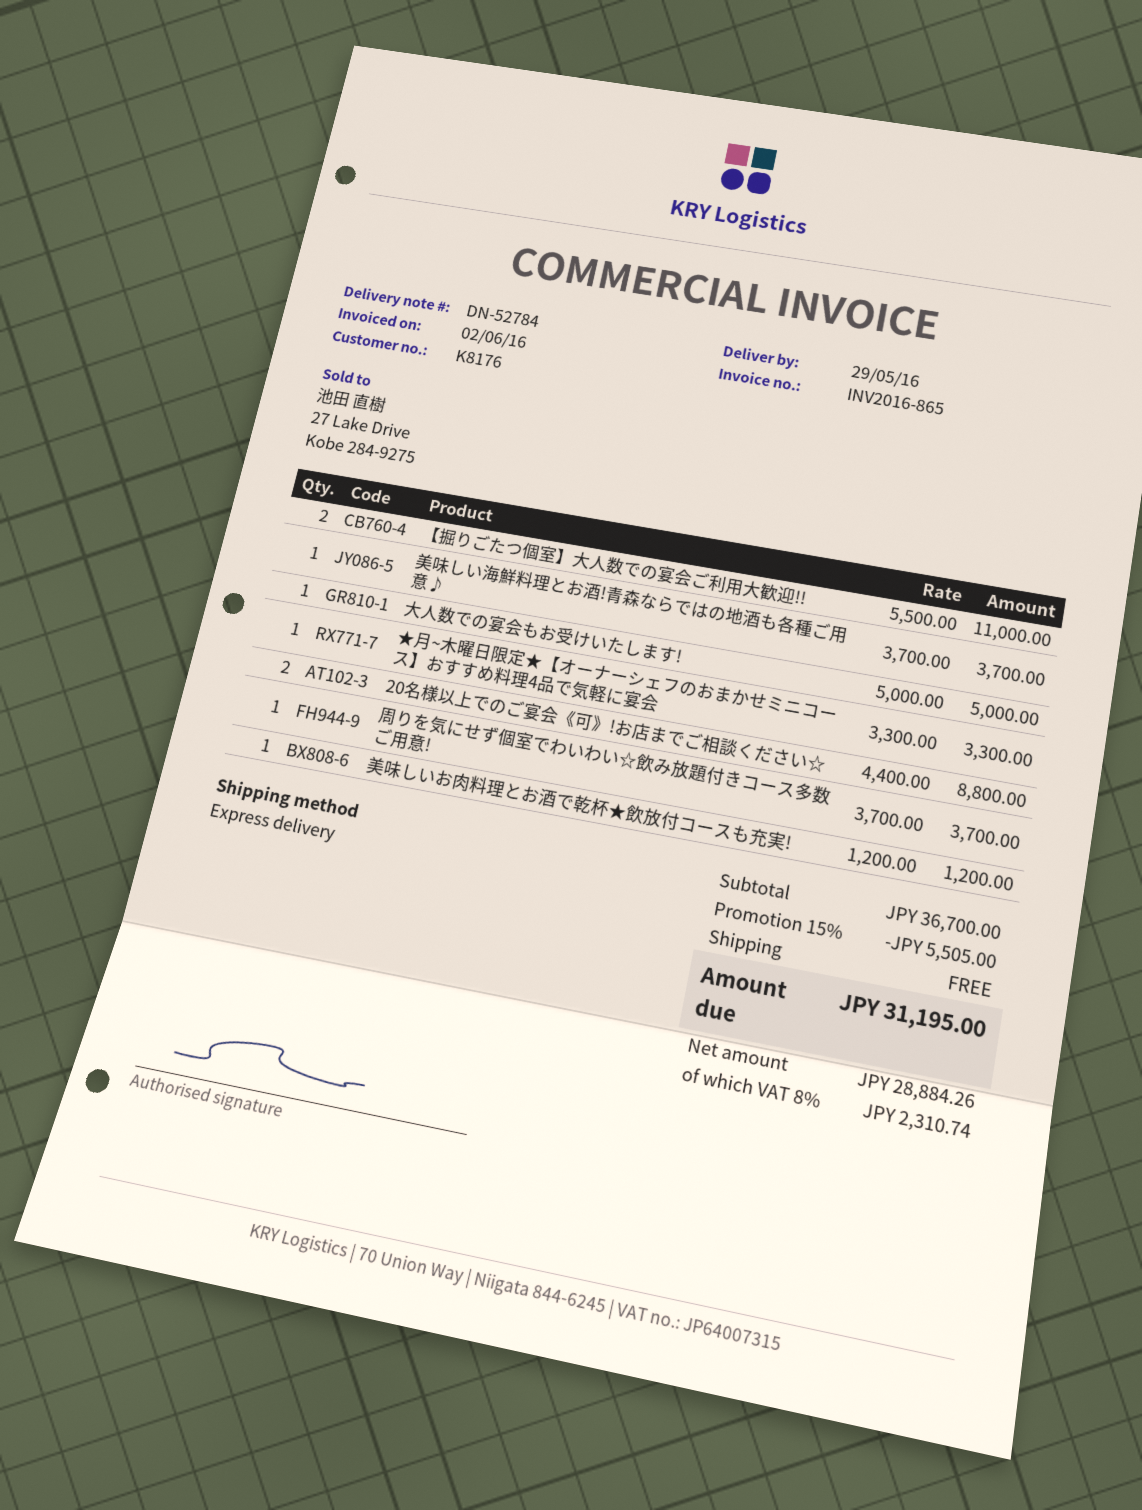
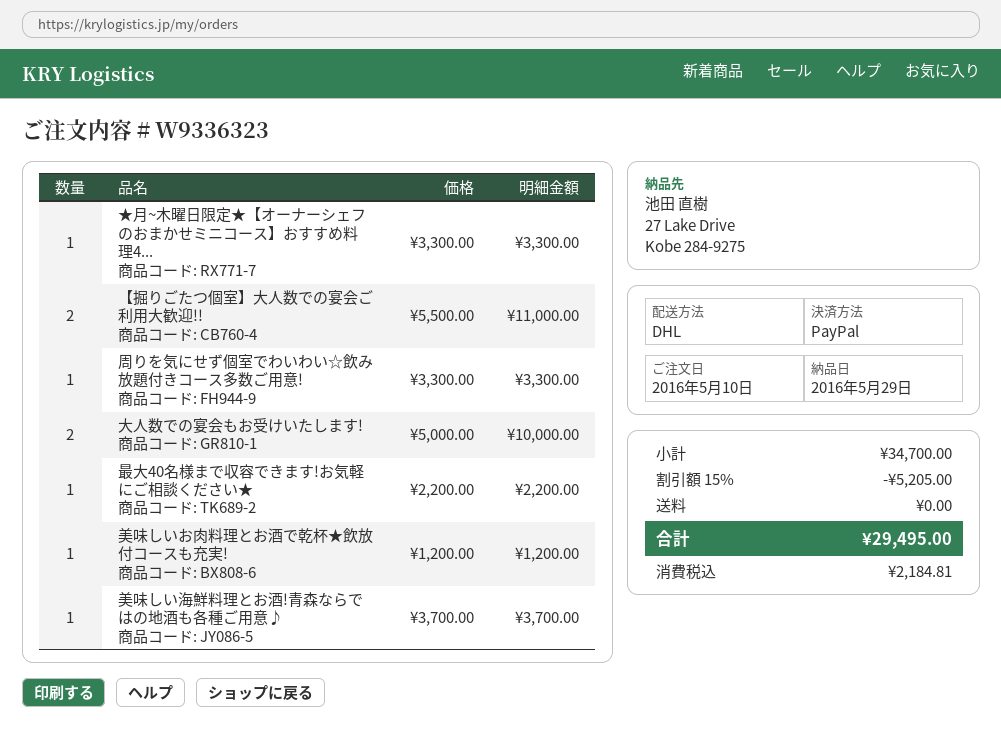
shipping method: express -> DHL
大人数での宴会もお受けいたします!: 1 x 5000.00 = 5000.00 -> 2 x 5000.00 = 10000.00
20名様以上でのご宴会《可》!お店までご相談ください☆: 2 x 4400.00 = 8800.00 -> none
周りを気にせず個室でわいわい☆飲み放題付きコース多数ご用意!: 1 x 3700.00 = 3700.00 -> 1 x 3300.00 = 3300.00
最大40名様まで収容できます!お気軽にご相談ください★: none -> 1 x 2200.00 = 2200.00
subtotal: 36700.00 -> 34700.00
discount: 15% = 5505.00 -> 15% = 5205.00
tax: 2310.74 -> 2184.81
total: 31195.00 -> 29495.00

